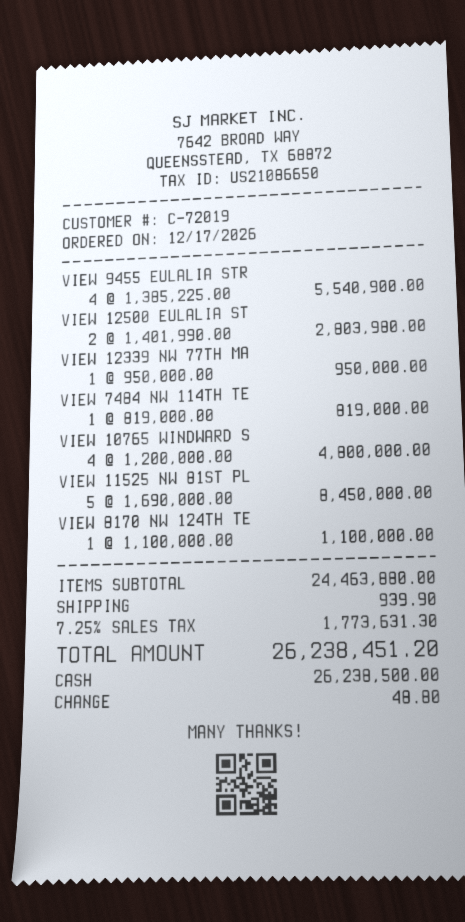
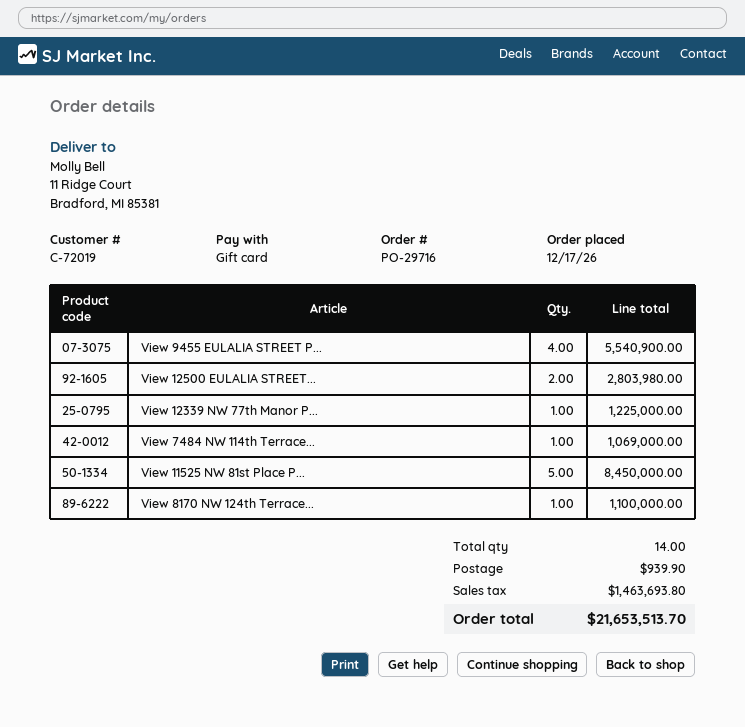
payment method: cash -> gift card
VIEW 12339 NW 77TH MA: 1 for 950000.00 -> 1 for 1225000.00
VIEW 7484 NW 114TH TE: 1 for 819000.00 -> 1 for 1069000.00
VIEW 10765 WINDWARD S: 4 for 4800000.00 -> none
tax: 1773631.30 -> 1463693.80
total: 26238451.20 -> 21653513.70

